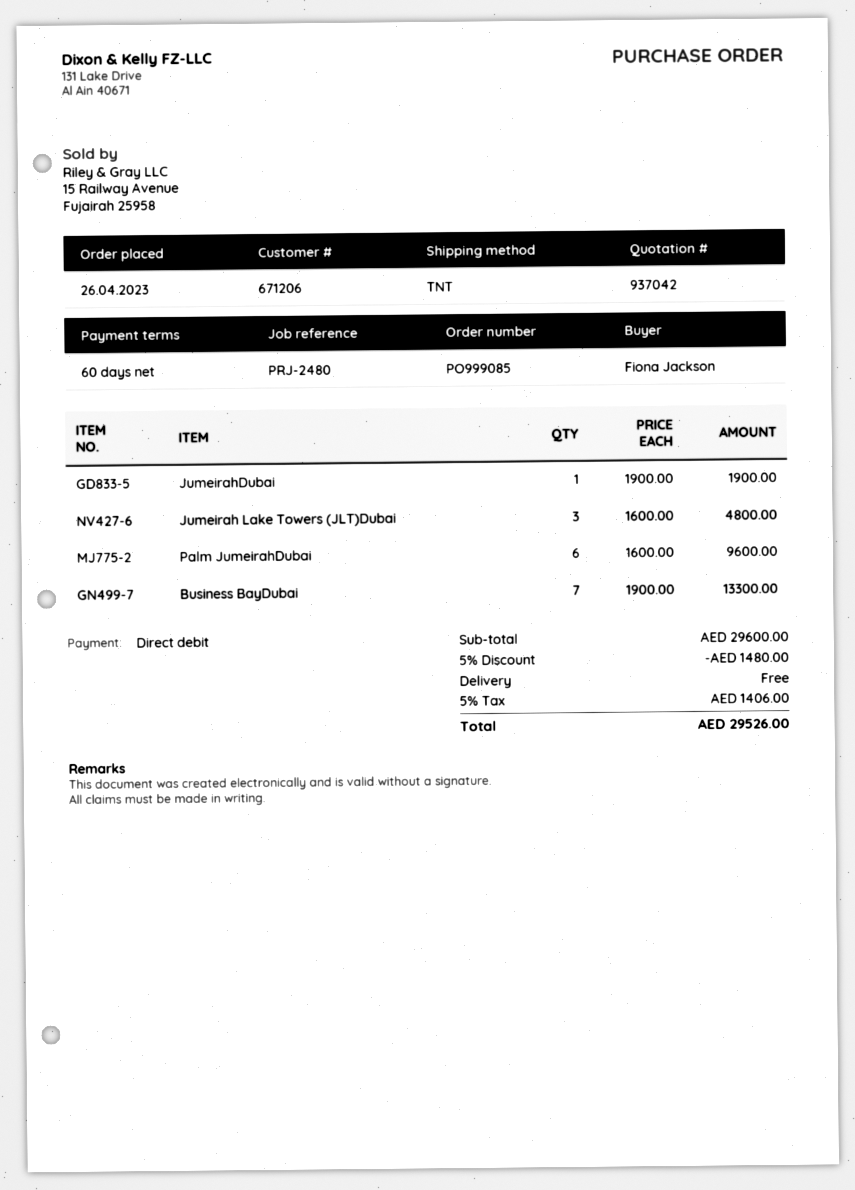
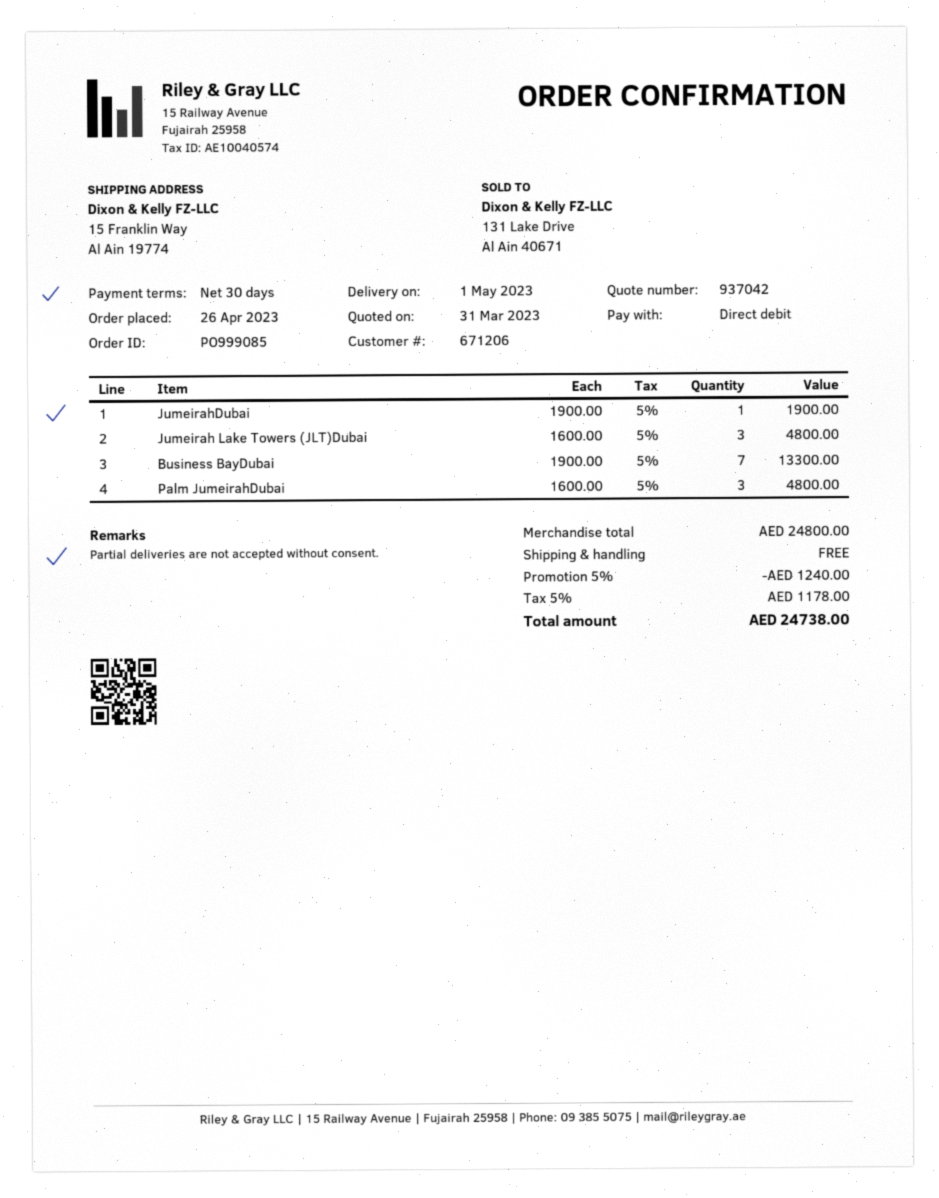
payment terms: 60 days -> 30 days
Palm JumeirahDubai: 6 x 1600.00 = 9600.00 -> 3 x 1600.00 = 4800.00
subtotal: 29600.00 -> 24800.00
discount: 5% = 1480.00 -> 5% = 1240.00
tax: 5% = 1406.00 -> 5% = 1178.00
total: 29526.00 -> 24738.00

